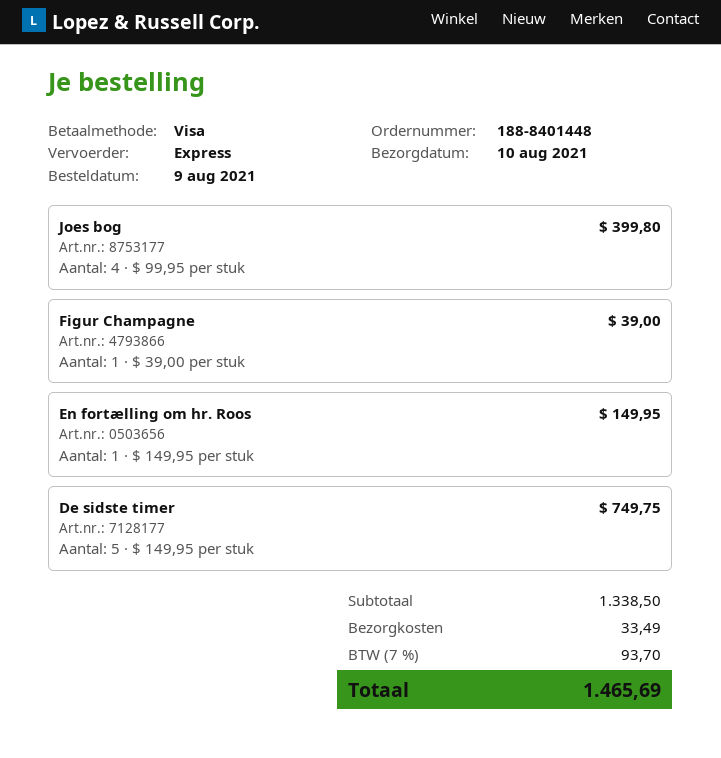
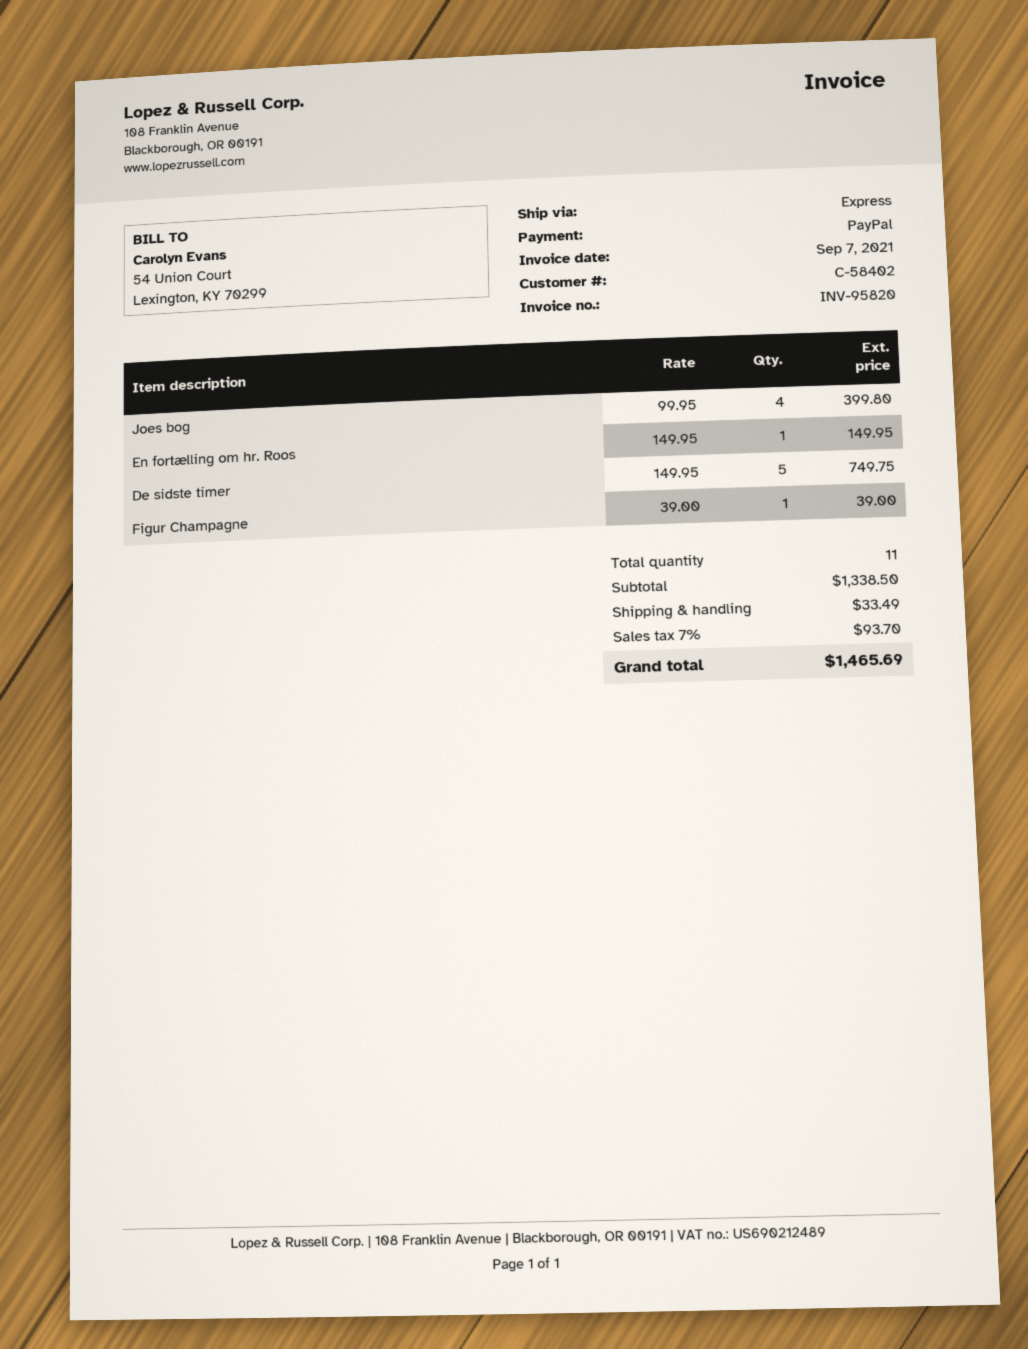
payment method: Visa -> PayPal

